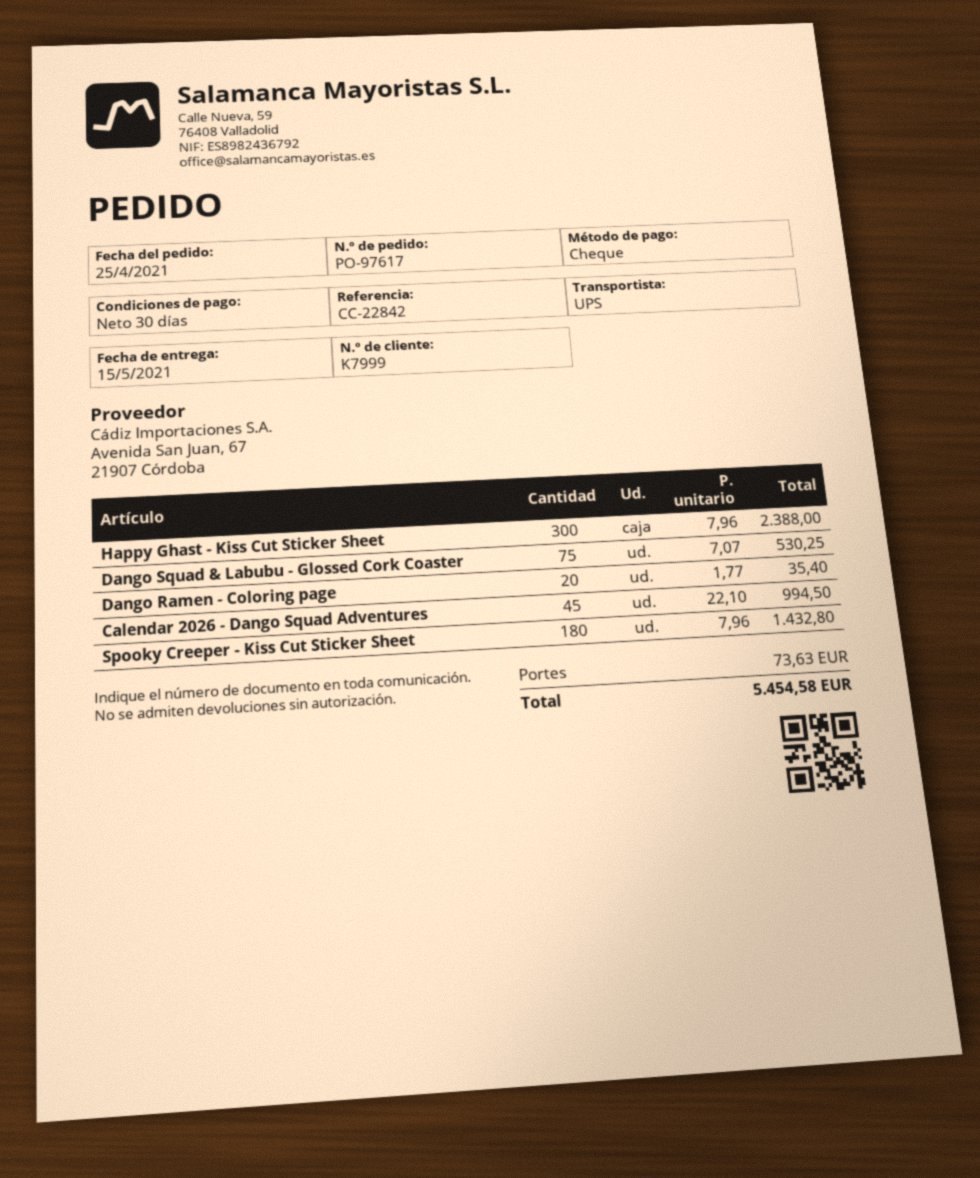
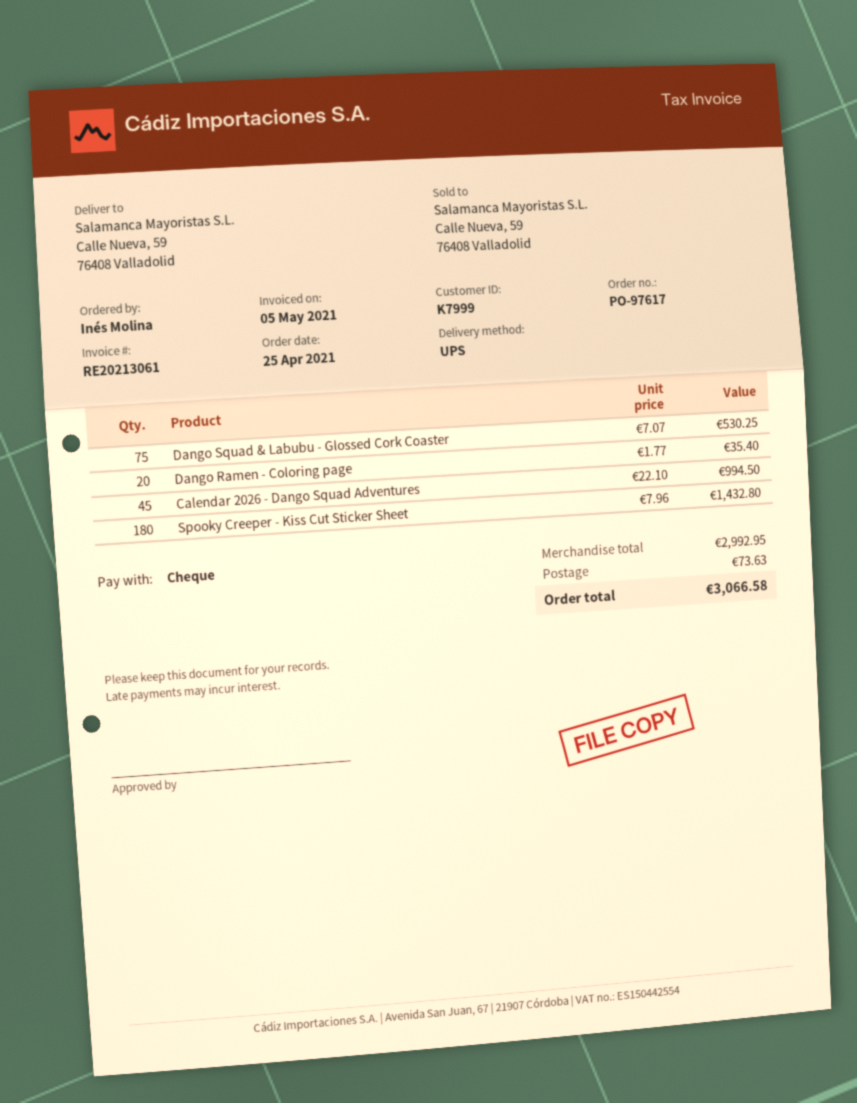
Happy Ghast - Kiss Cut Sticker Sheet: 300 x 7.96 = 2388.00 -> none
total: 5454.58 -> 3066.58

